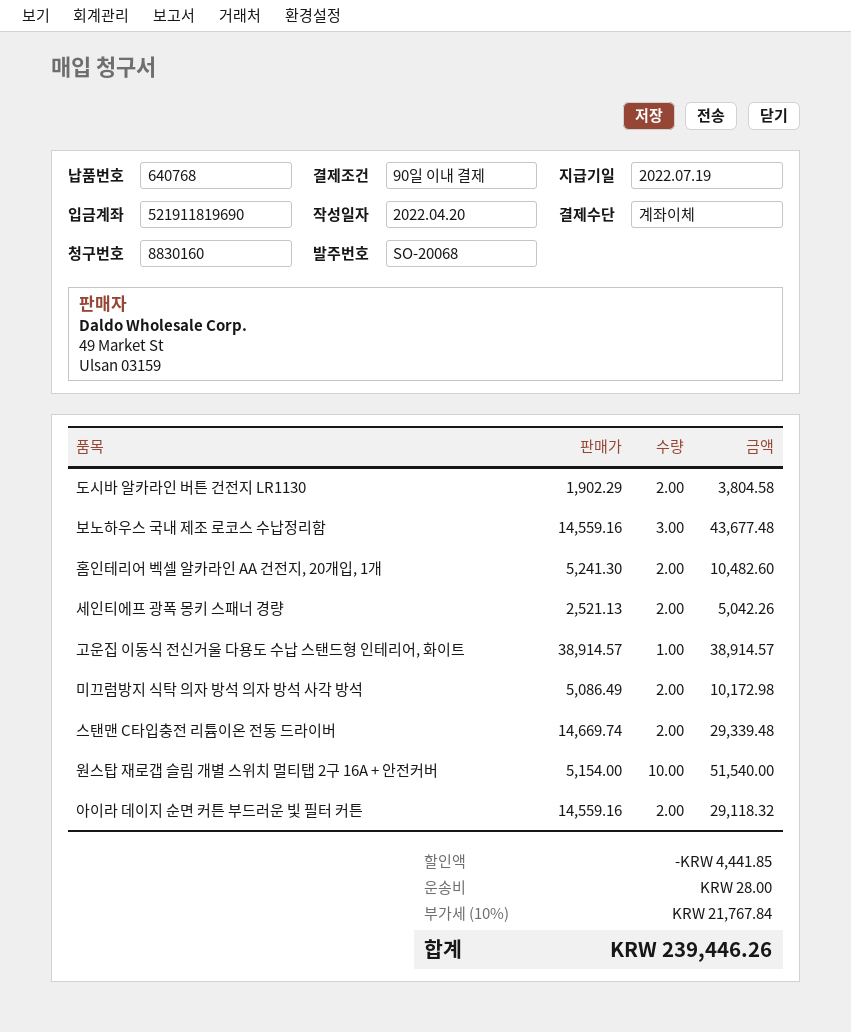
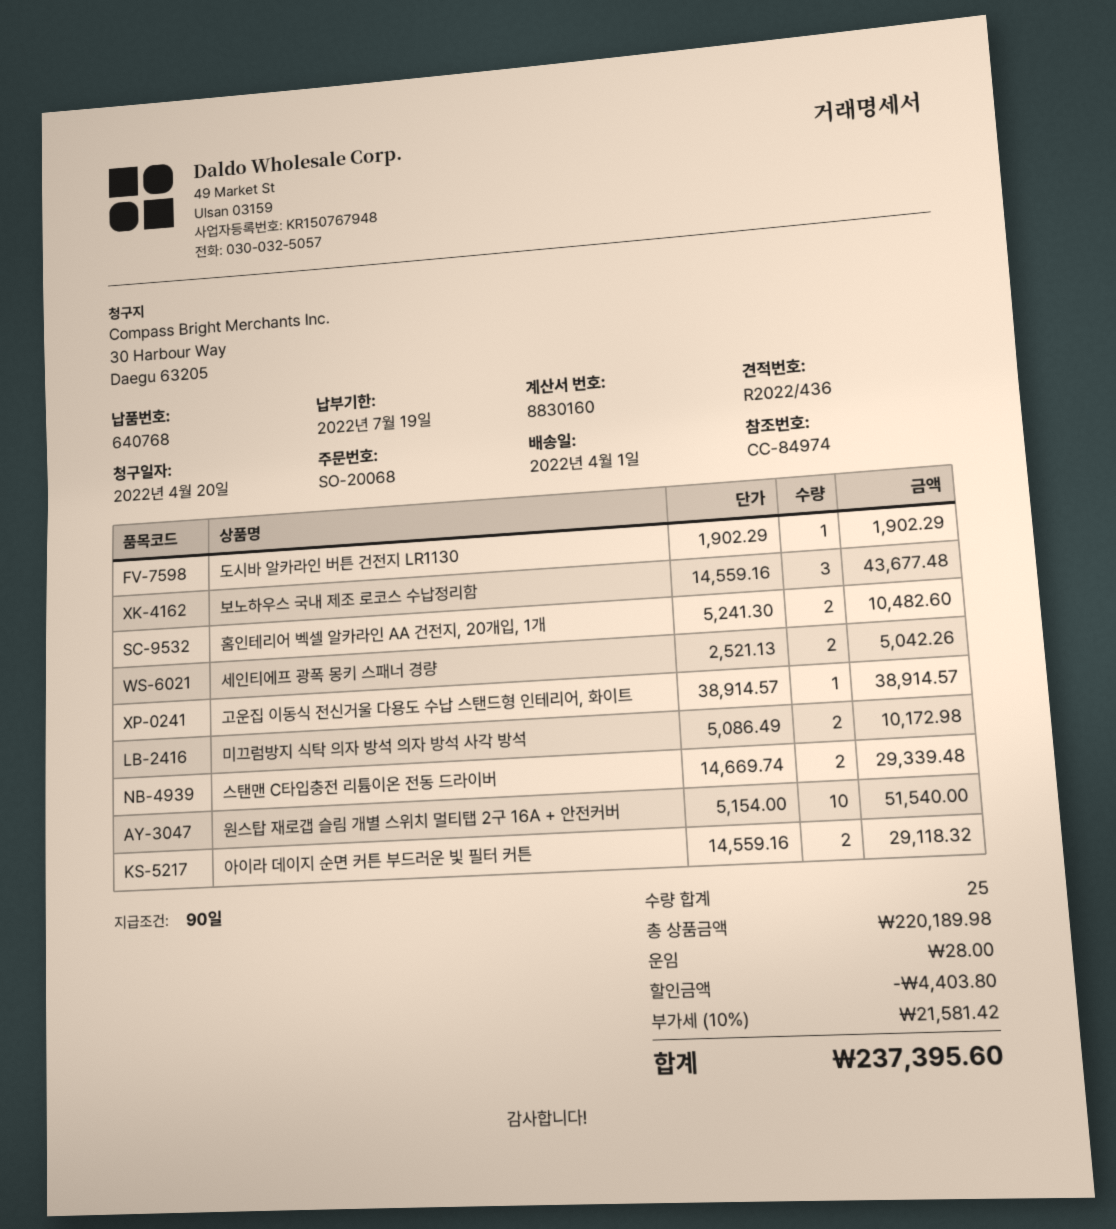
도시바 알카라인 버튼 건전지 LR1130: 2 x 1902.29 = 3804.58 -> 1 x 1902.29 = 1902.29
discount: 4441.85 -> 4403.80
tax: 10% = 21767.84 -> 10% = 21581.42
total: 239446.26 -> 237395.60

